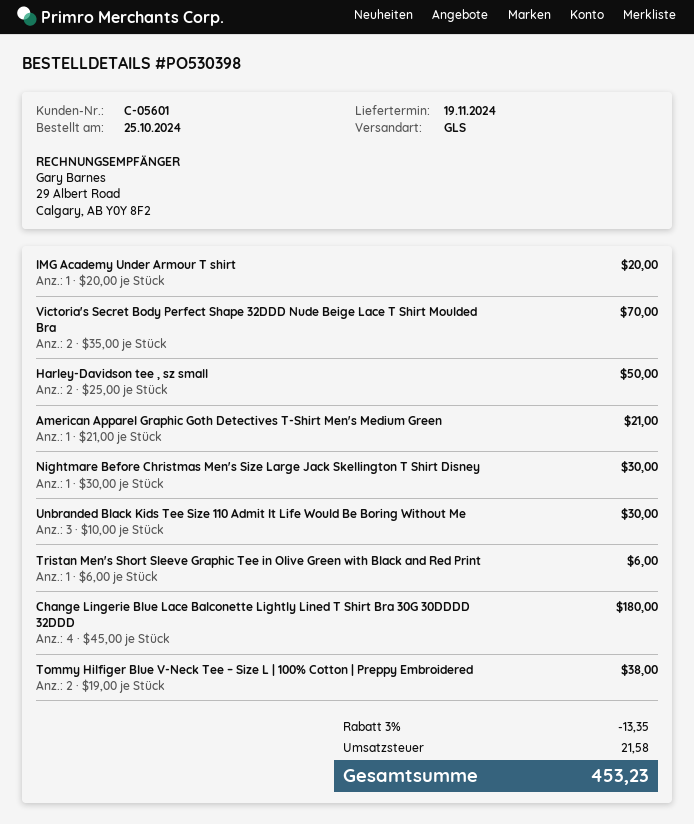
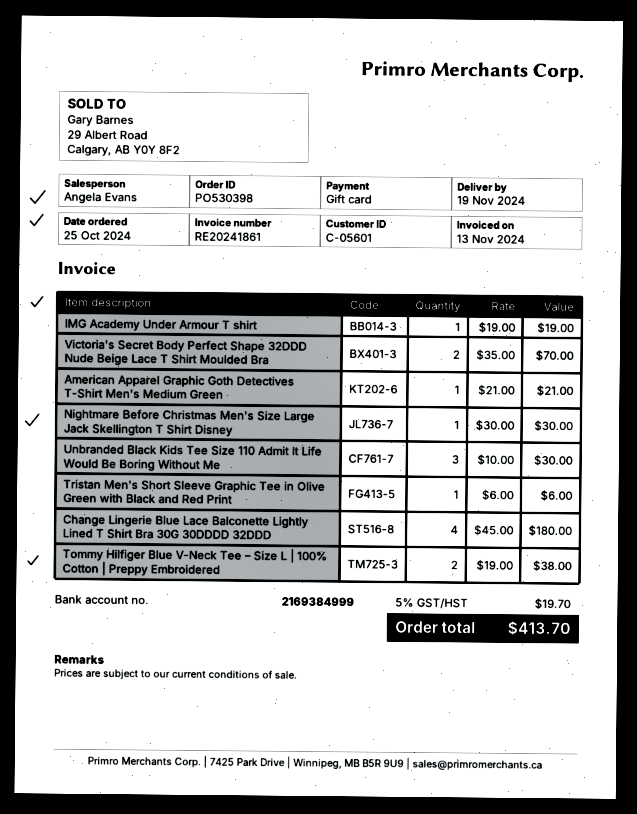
IMG Academy Under Armour T shirt: 1 x 20.00 = 20.00 -> 1 x 19.00 = 19.00
Harley-Davidson tee , sz small: 2 x 25.00 = 50.00 -> none
discount: 3% = 13.35 -> none
tax: 21.58 -> 19.70
total: 453.23 -> 413.70

